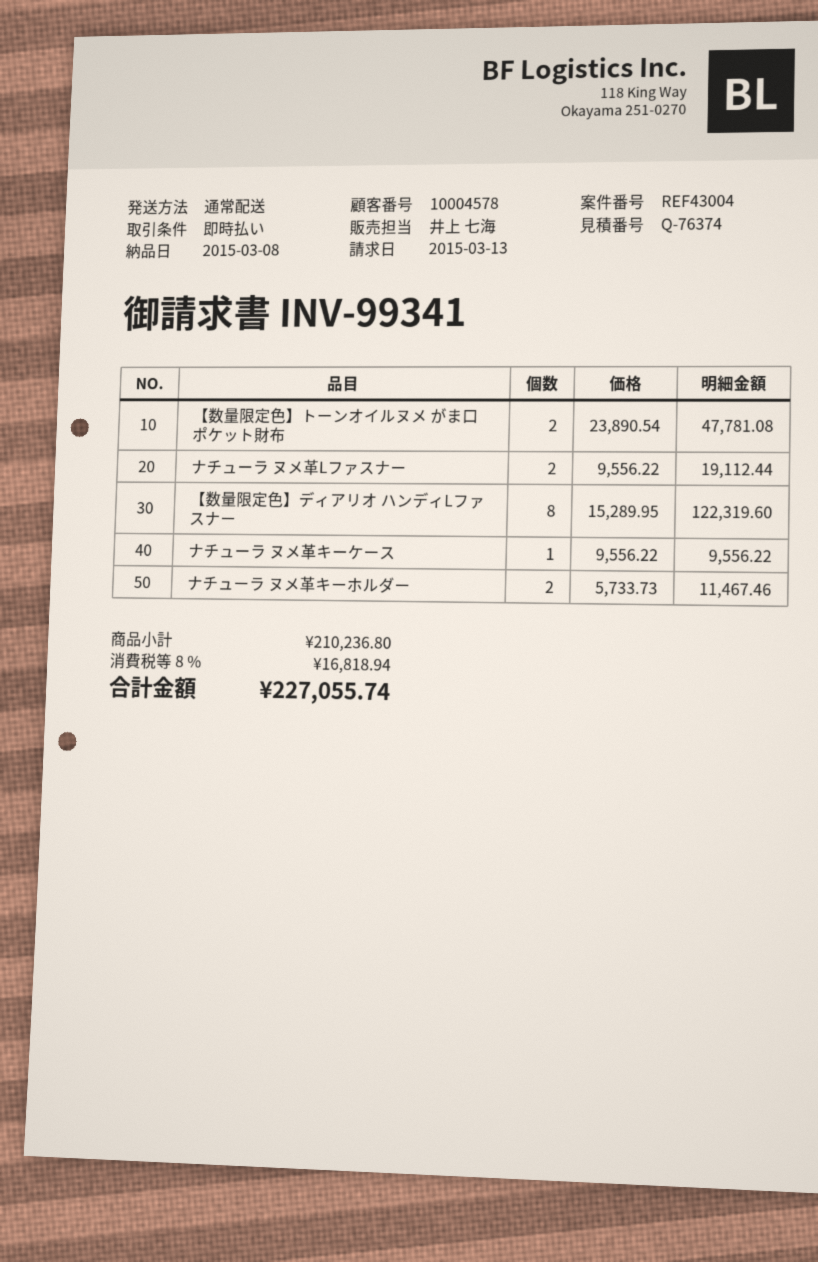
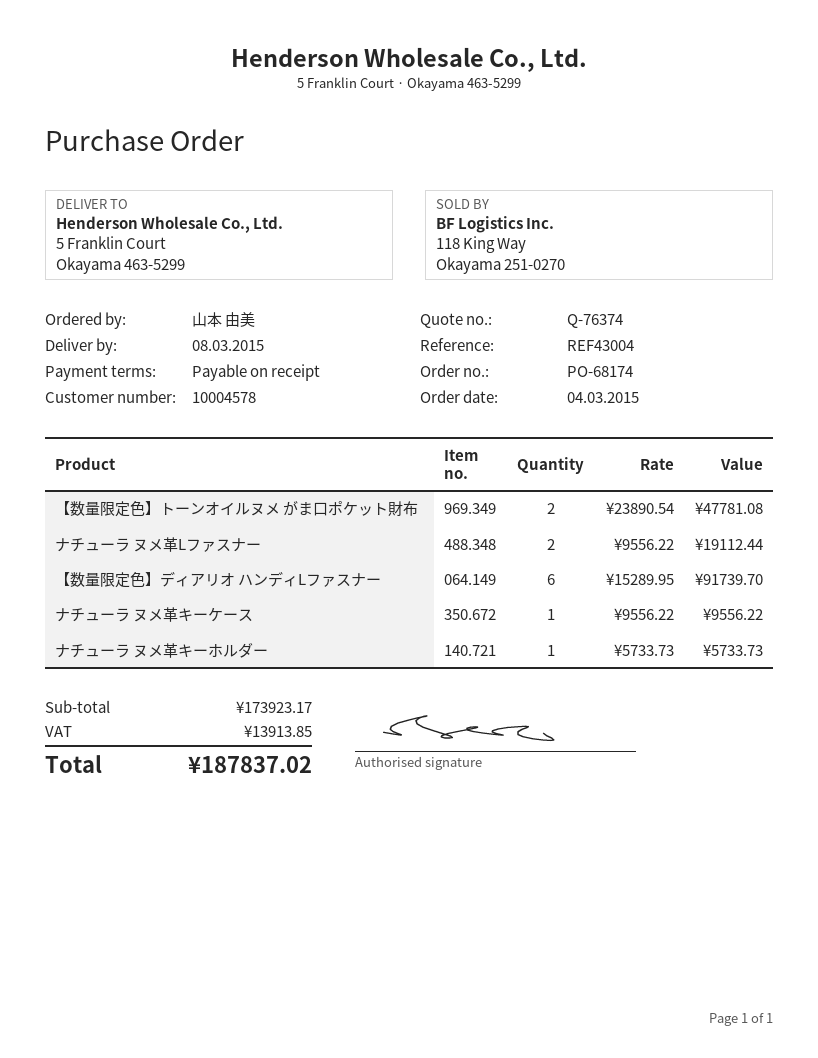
【数量限定色】ディアリオ ハンディLファスナー: 8 x 15289.95 = 122319.60 -> 6 x 15289.95 = 91739.70
ナチューラ ヌメ革キーホルダー: 2 x 5733.73 = 11467.46 -> 1 x 5733.73 = 5733.73
subtotal: 210236.80 -> 173923.17
tax: 16818.94 -> 13913.85
total: 227055.74 -> 187837.02

